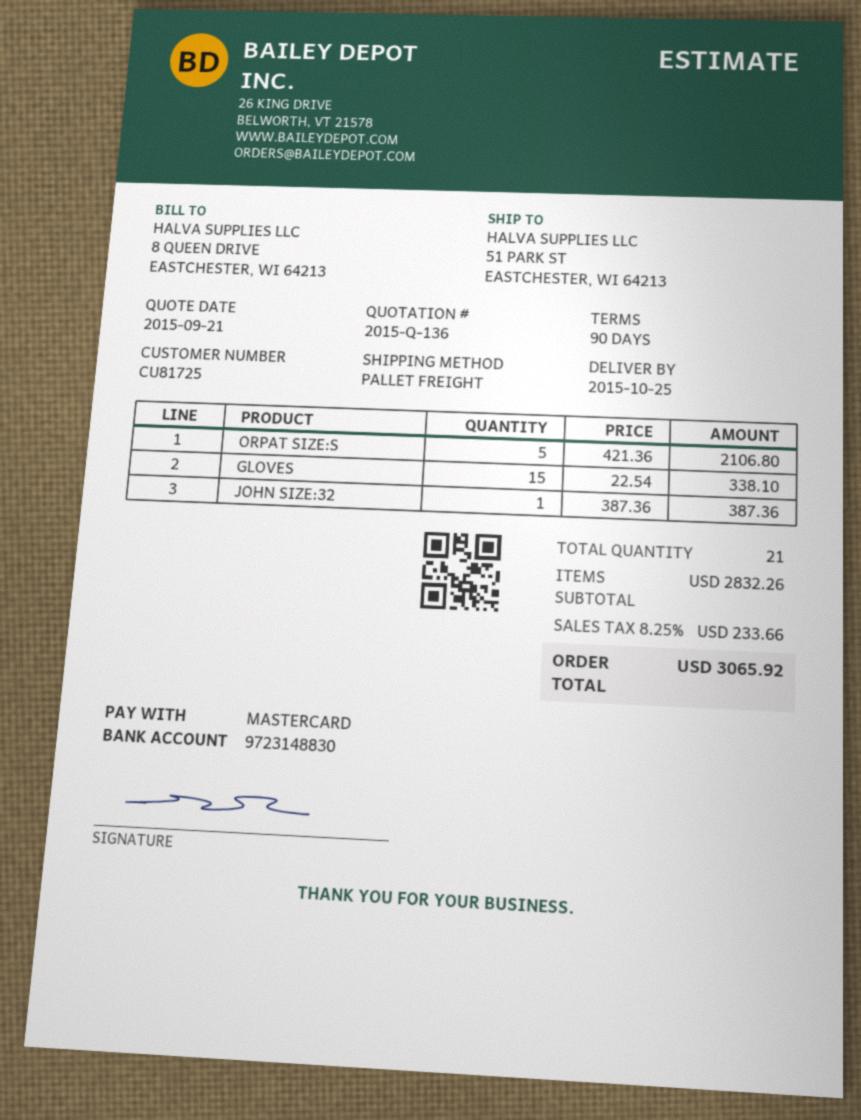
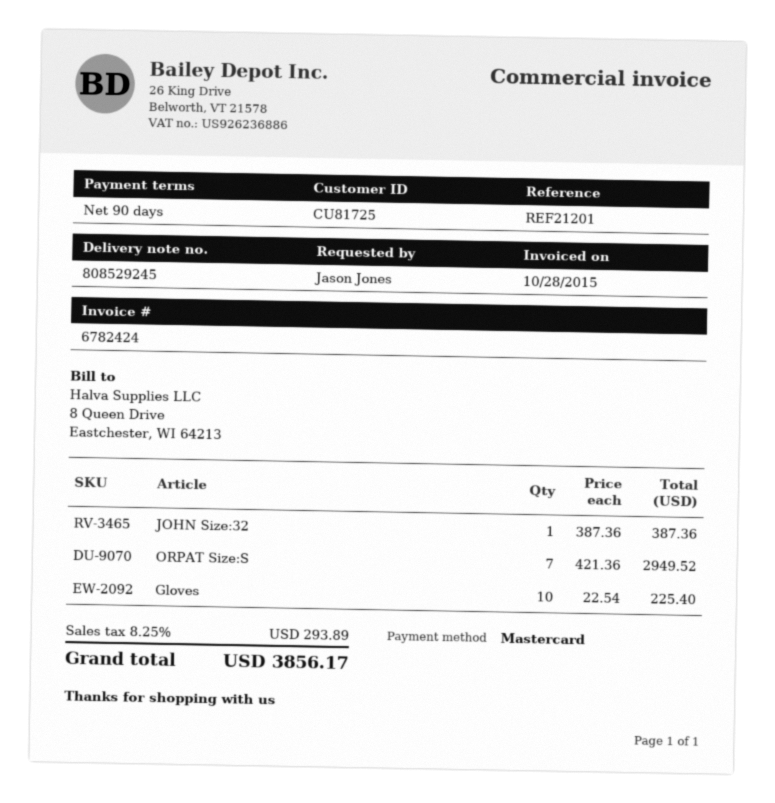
ORPAT SIZE:S: 5 x 421.36 = 2106.80 -> 7 x 421.36 = 2949.52
GLOVES: 15 x 22.54 = 338.10 -> 10 x 22.54 = 225.40
tax: 8.25% = 233.66 -> 8.25% = 293.89
total: 3065.92 -> 3856.17

